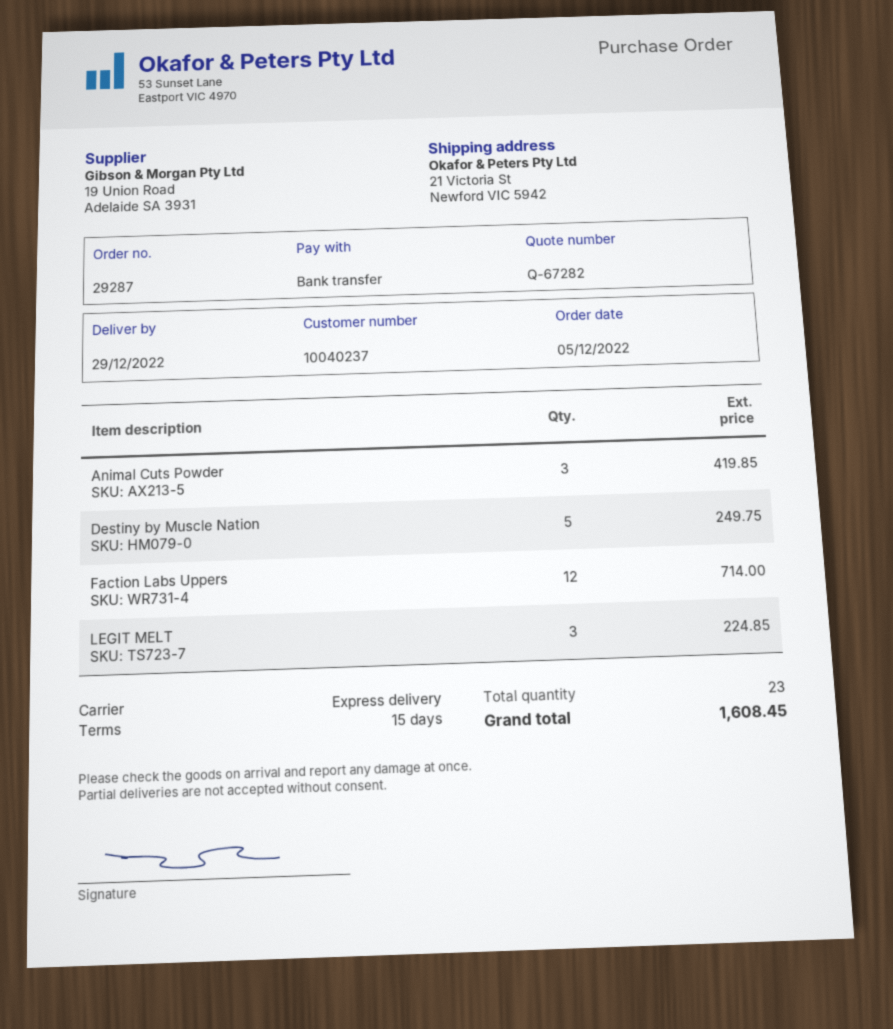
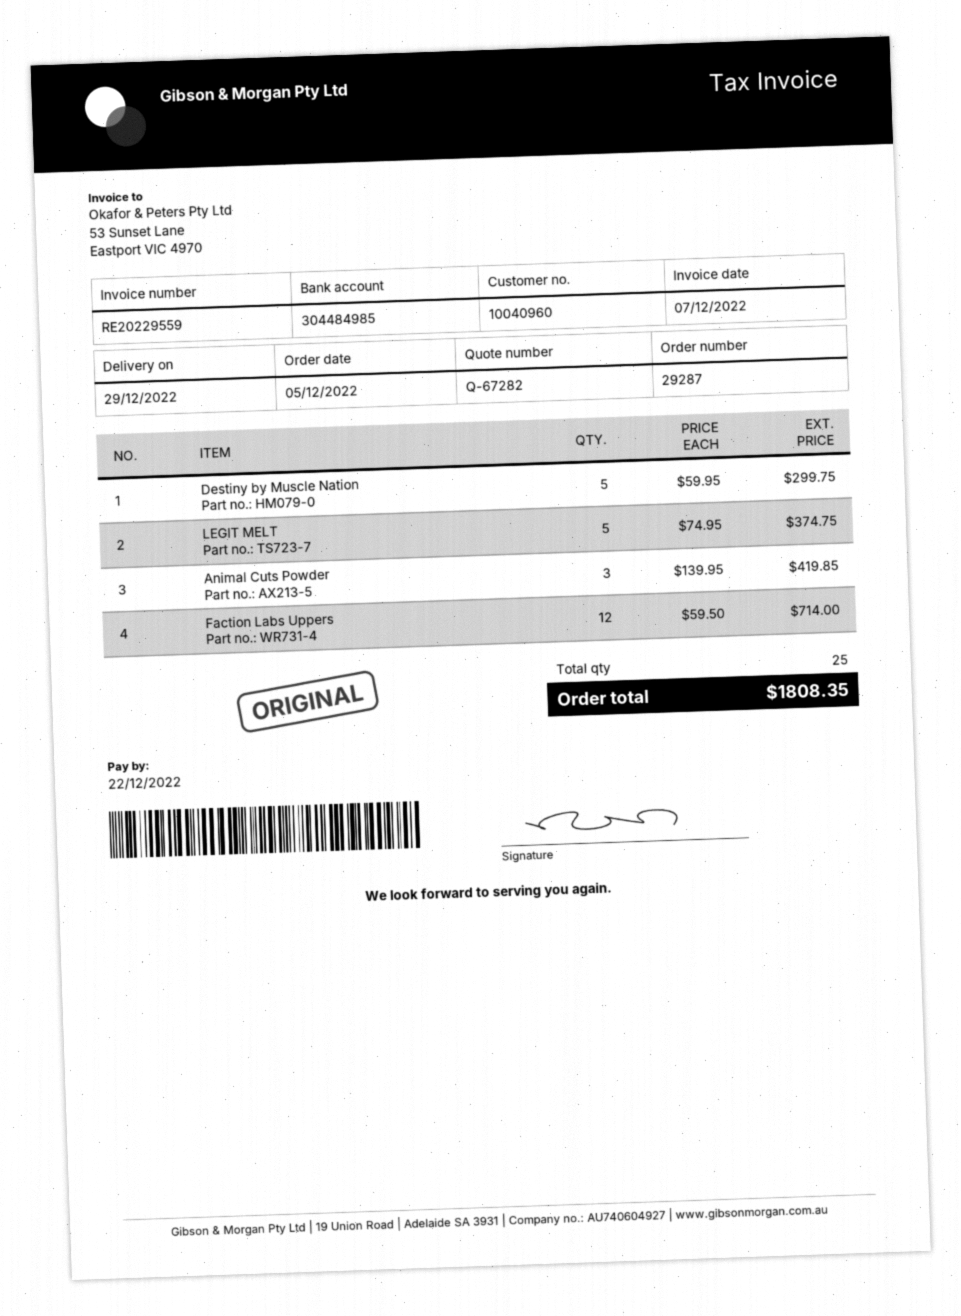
customer number: 10040237 -> 10040960
Destiny by Muscle Nation: 5 for 249.75 -> 5 for 299.75
LEGIT MELT: 3 for 224.85 -> 5 for 374.75
total quantity: 23 -> 25
total: 1608.45 -> 1808.35

